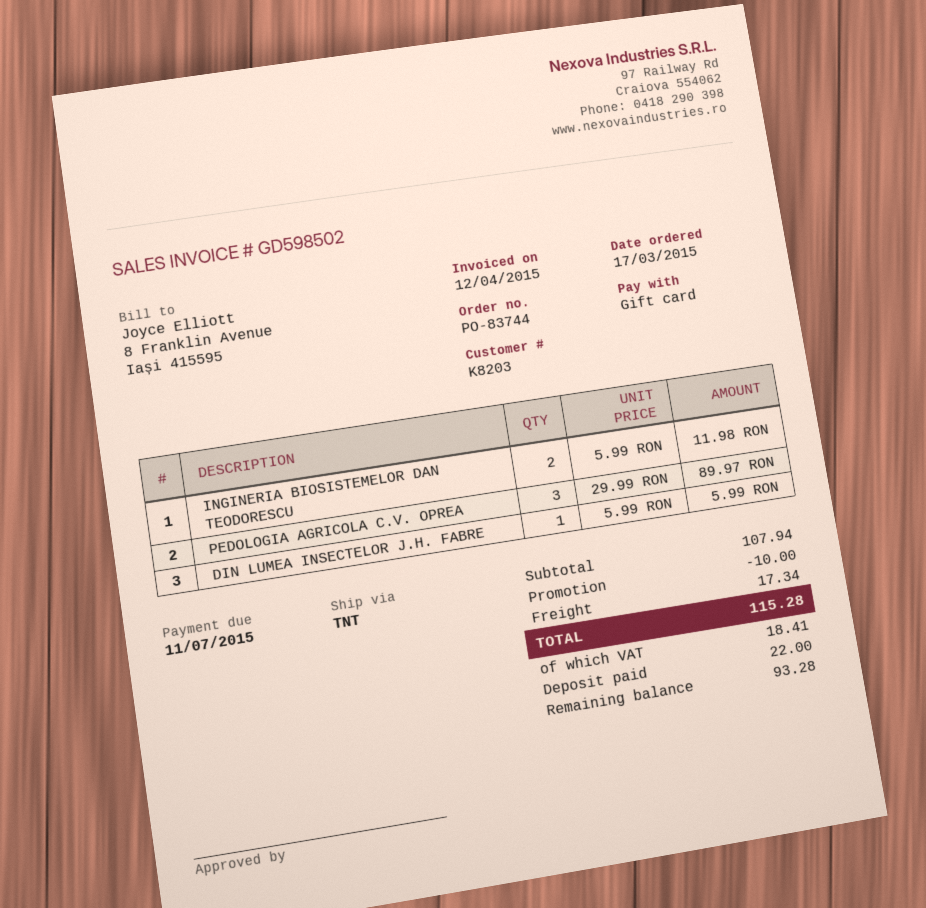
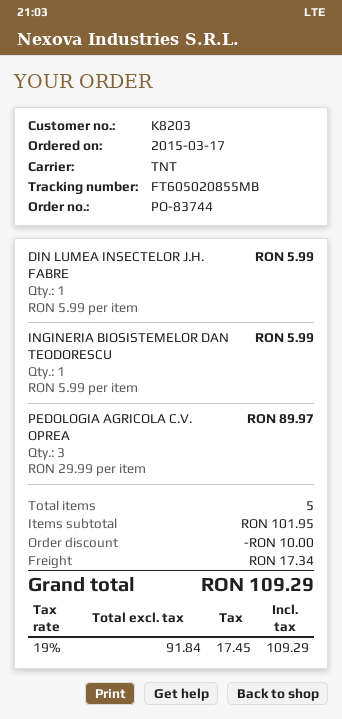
INGINERIA BIOSISTEMELOR DAN TEODORESCU: 2 x 5.99 = 11.98 -> 1 x 5.99 = 5.99
subtotal: 107.94 -> 101.95
tax: 18.41 -> 17.45
total: 115.28 -> 109.29

